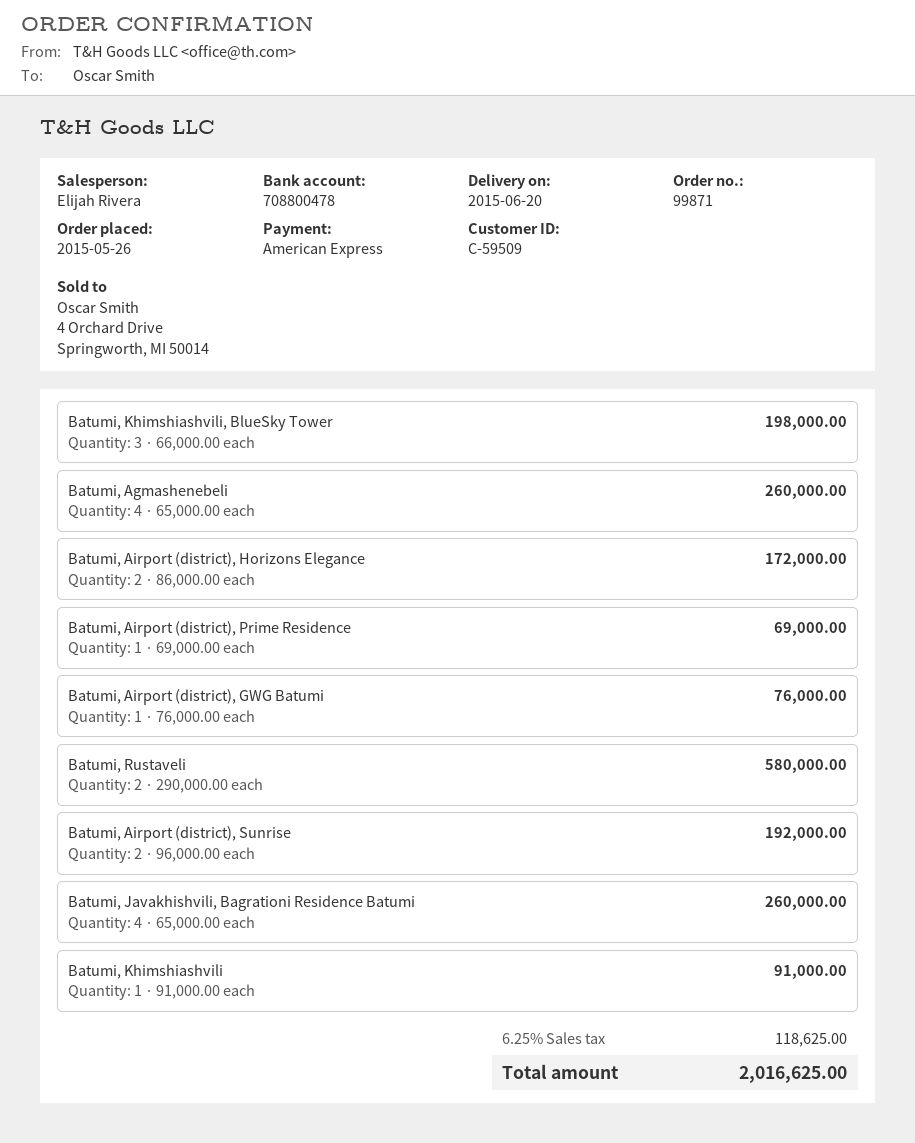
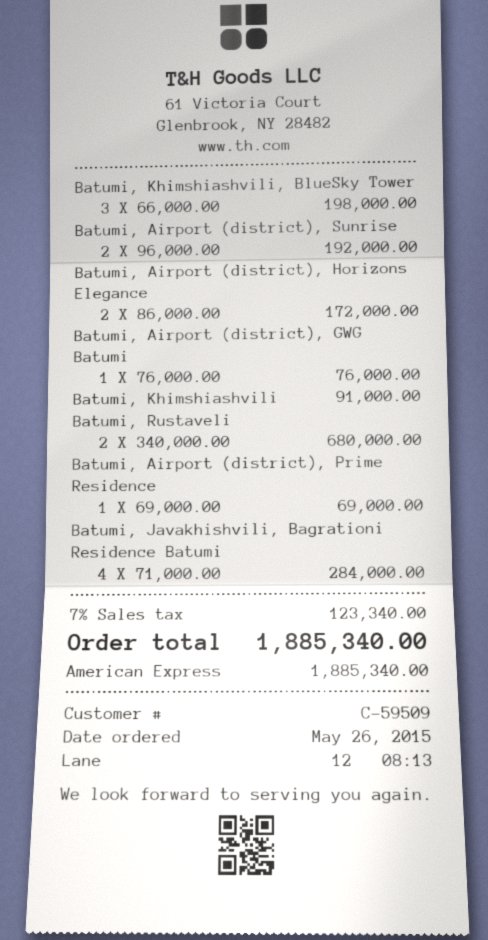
Batumi, Agmashenebeli: 4 x 65000.00 = 260000.00 -> none
Batumi, Rustaveli: 2 x 290000.00 = 580000.00 -> 2 x 340000.00 = 680000.00
Batumi, Javakhishvili, Bagrationi Residence Batumi: 4 x 65000.00 = 260000.00 -> 4 x 71000.00 = 284000.00
tax: 6.25% = 118625.00 -> 7% = 123340.00
total: 2016625.00 -> 1885340.00

